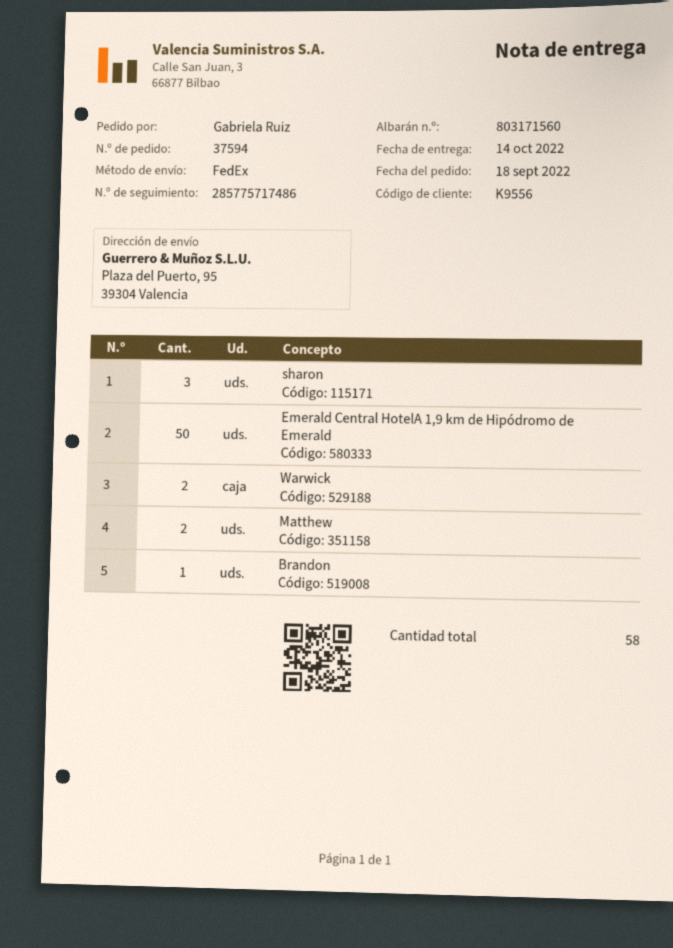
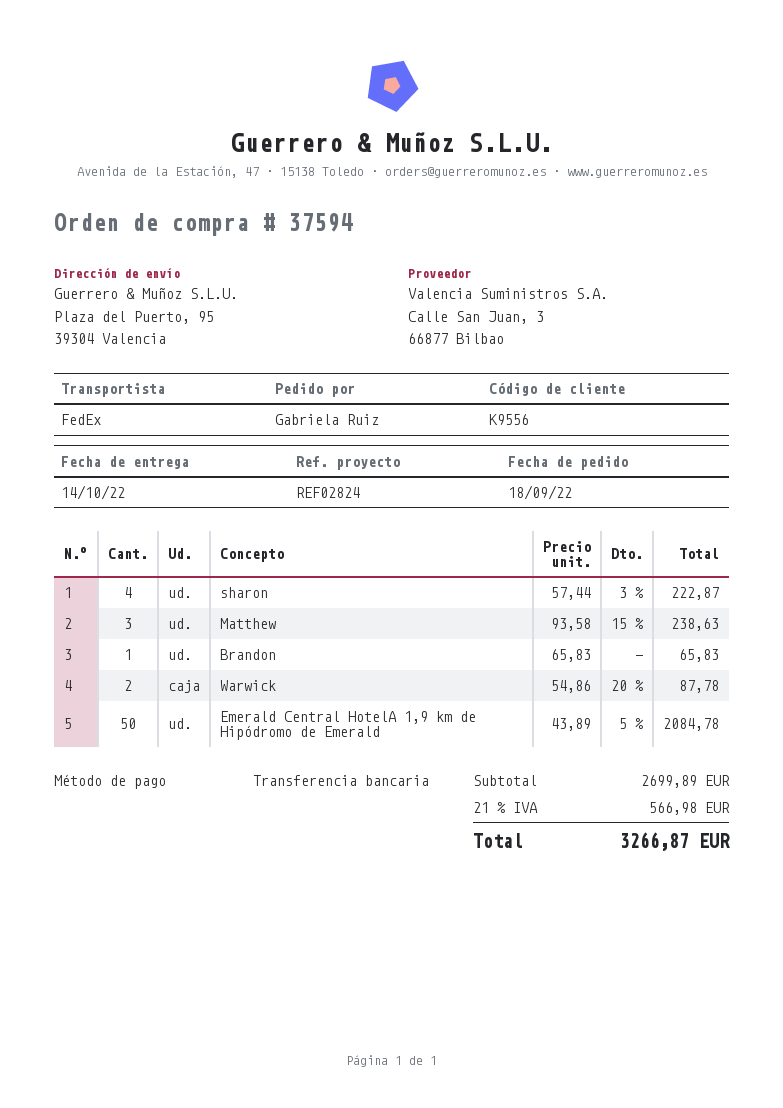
sharon: 3 -> 4
Matthew: 2 -> 3

